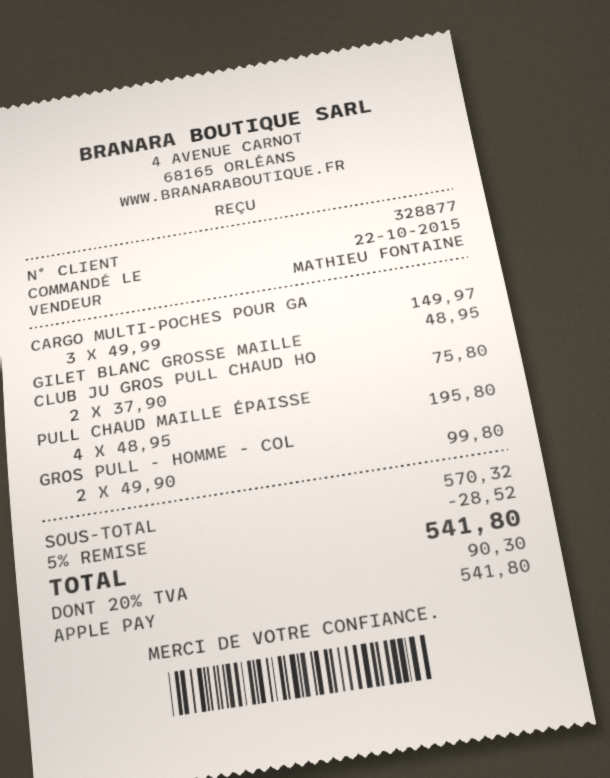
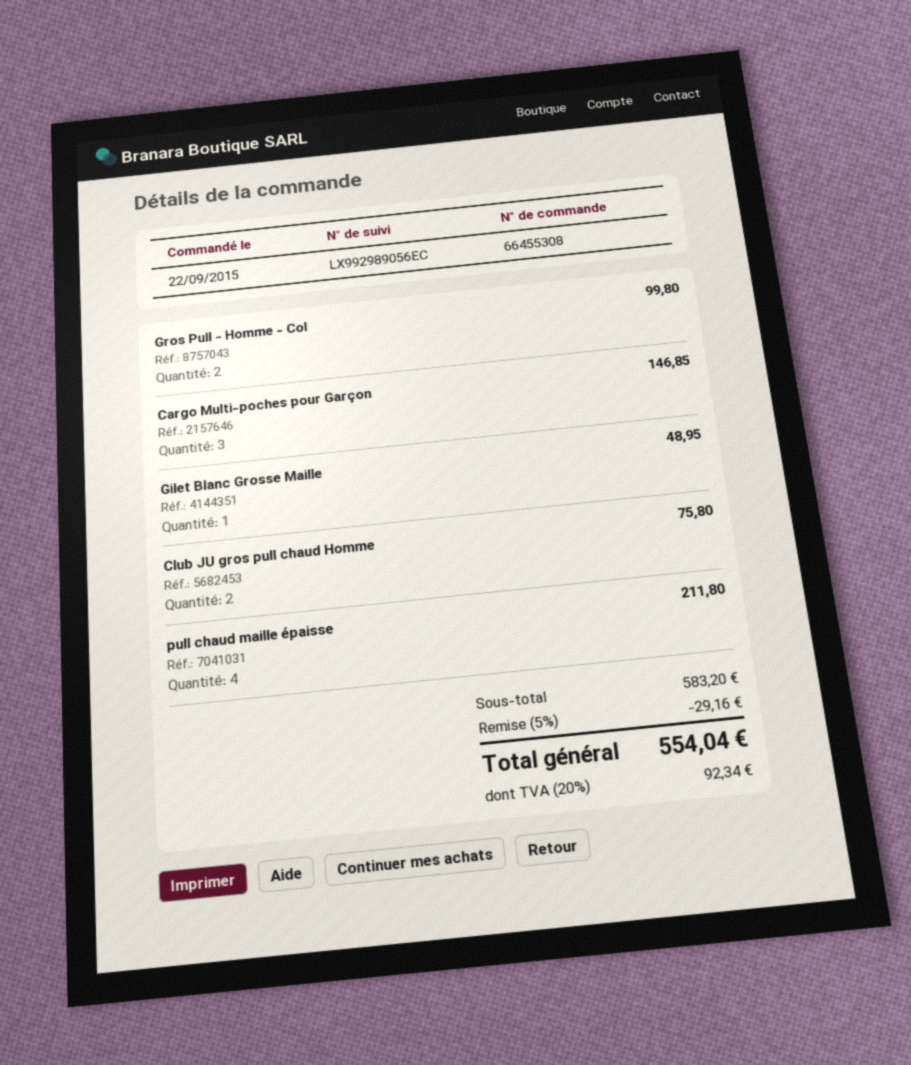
order date: 2015-10-22 -> 2015-09-22
CARGO MULTI-POCHES POUR GA: 3 for 149.97 -> 3 for 146.85
PULL CHAUD MAILLE ÉPAISSE: 4 for 195.80 -> 4 for 211.80
subtotal: 570.32 -> 583.20
discount: 5% = 28.52 -> 5% = 29.16
tax: 20% = 90.30 -> 20% = 92.34
total: 541.80 -> 554.04

